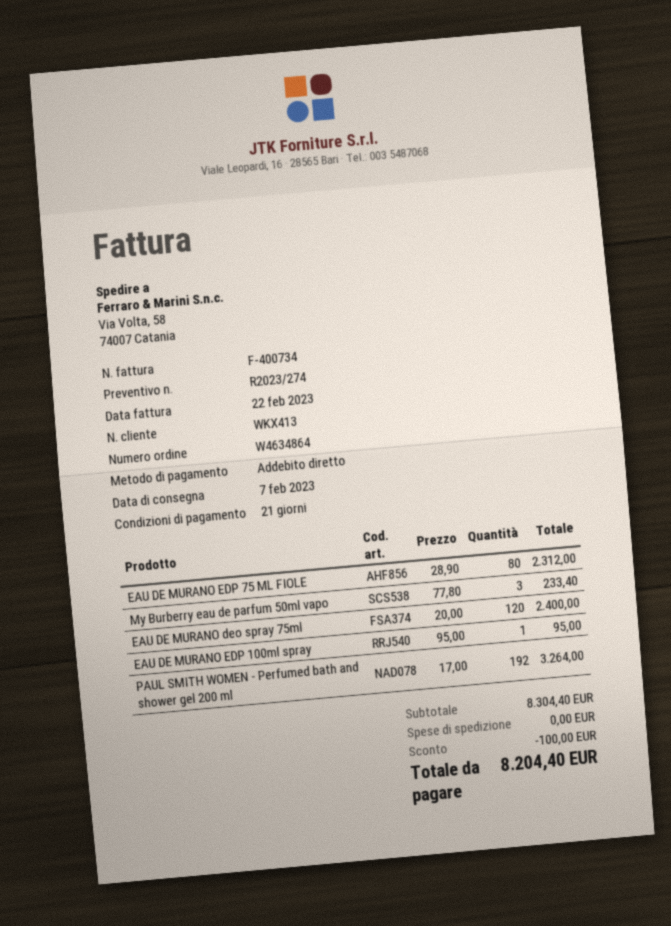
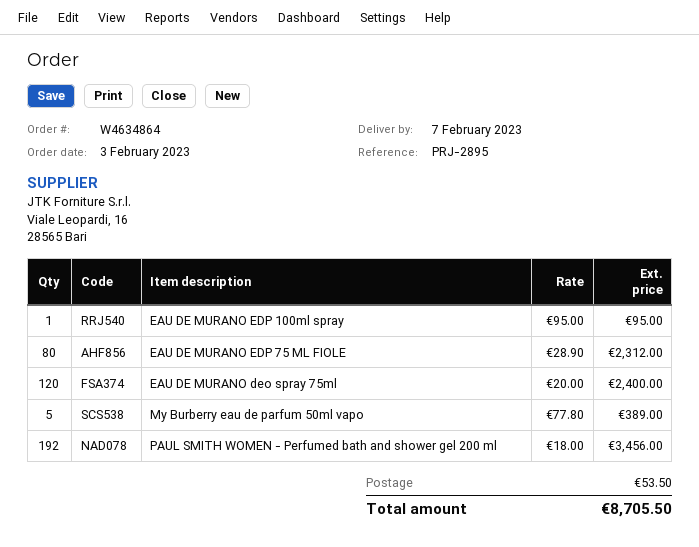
My Burberry eau de parfum 50ml vapo: 3 x 77.80 = 233.40 -> 5 x 77.80 = 389.00
PAUL SMITH WOMEN - Perfumed bath and shower gel 200 ml: 192 x 17.00 = 3264.00 -> 192 x 18.00 = 3456.00
discount: 100.00 -> none
shipping: 0.00 -> 53.50
total: 8204.40 -> 8705.50

